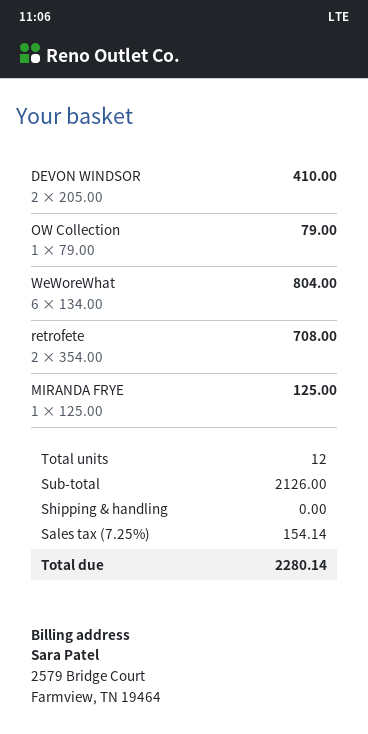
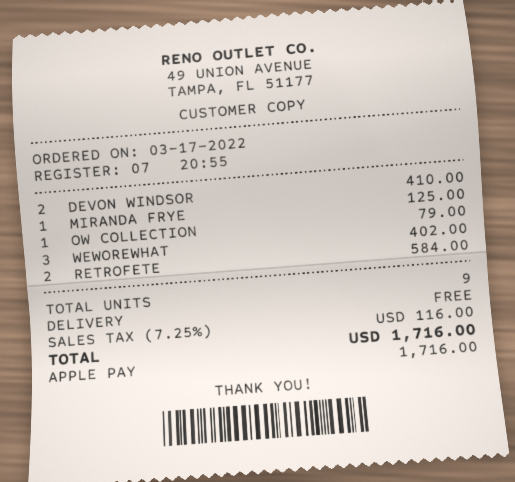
WeWoreWhat: 6 for 804.00 -> 3 for 402.00
retrofete: 2 for 708.00 -> 2 for 584.00
total quantity: 12 -> 9
tax: 7.25% = 154.14 -> 7.25% = 116.00
total: 2280.14 -> 1716.00

